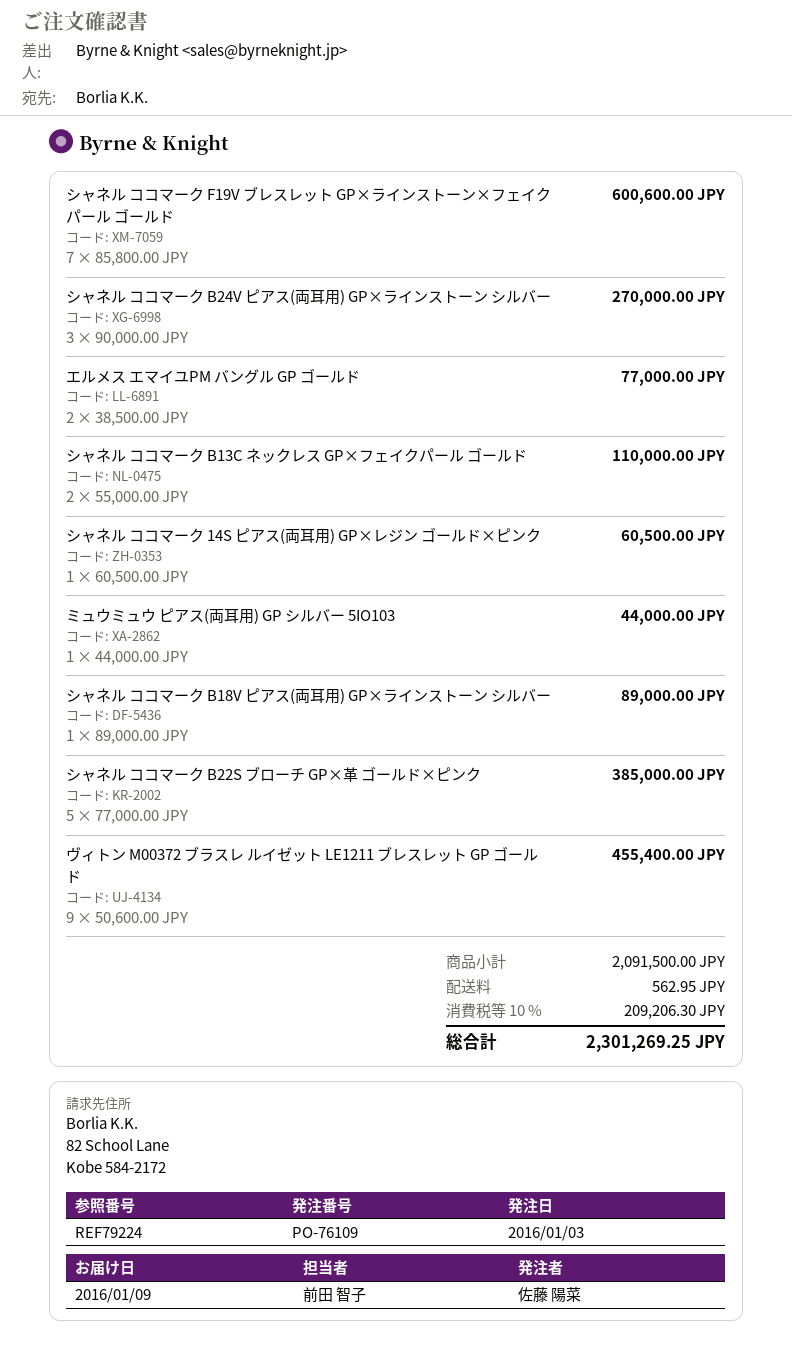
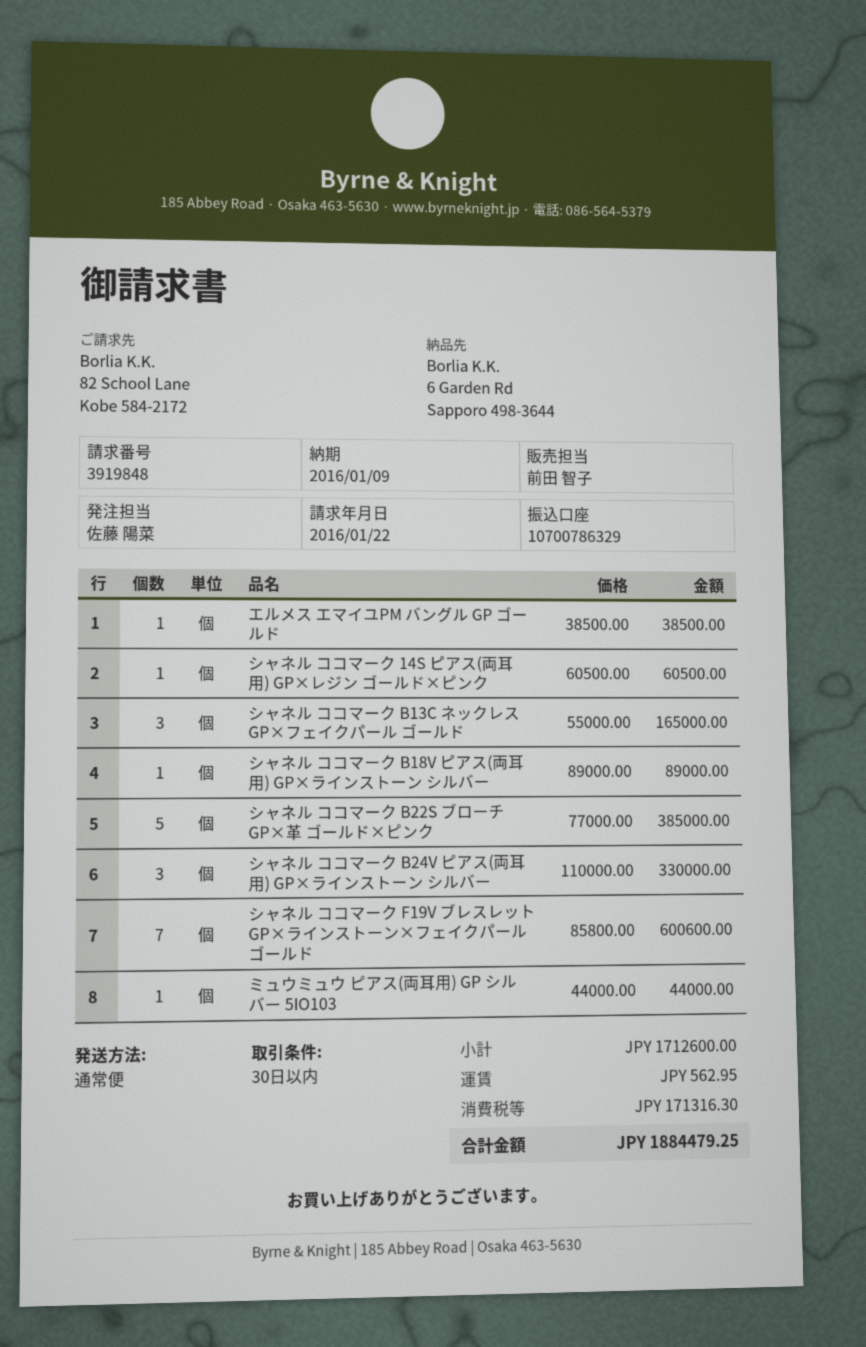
シャネル ココマーク B24V ピアス(両耳用) GP×ラインストーン シルバー: 3 x 90000.00 = 270000.00 -> 3 x 110000.00 = 330000.00
エルメス エマイユPM バングル GP ゴールド: 2 x 38500.00 = 77000.00 -> 1 x 38500.00 = 38500.00
シャネル ココマーク B13C ネックレス GP×フェイクパール ゴールド: 2 x 55000.00 = 110000.00 -> 3 x 55000.00 = 165000.00
ヴィトン M00372 ブラスレ ルイゼット LE1211 ブレスレット GP ゴールド: 9 x 50600.00 = 455400.00 -> none
subtotal: 2091500.00 -> 1712600.00
tax: 209206.30 -> 171316.30
total: 2301269.25 -> 1884479.25

